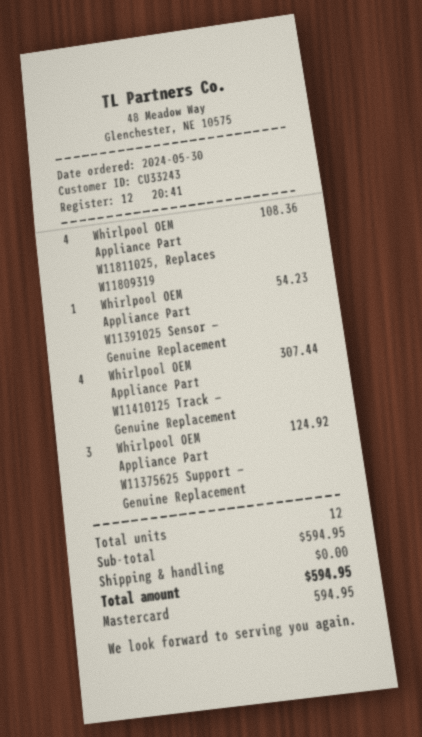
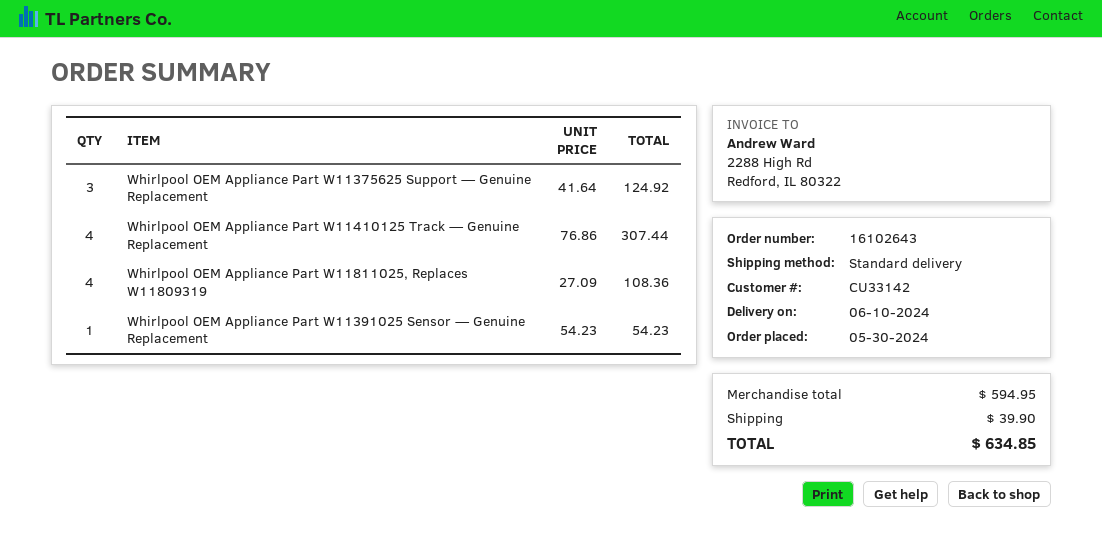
customer number: CU33243 -> CU33142
shipping: 0.00 -> 39.90
total: 594.95 -> 634.85

